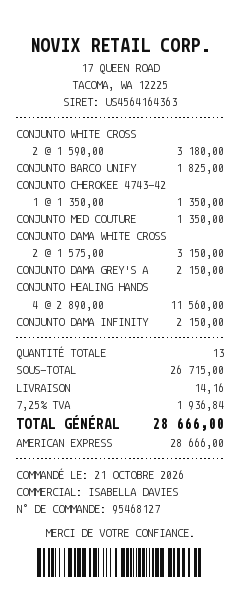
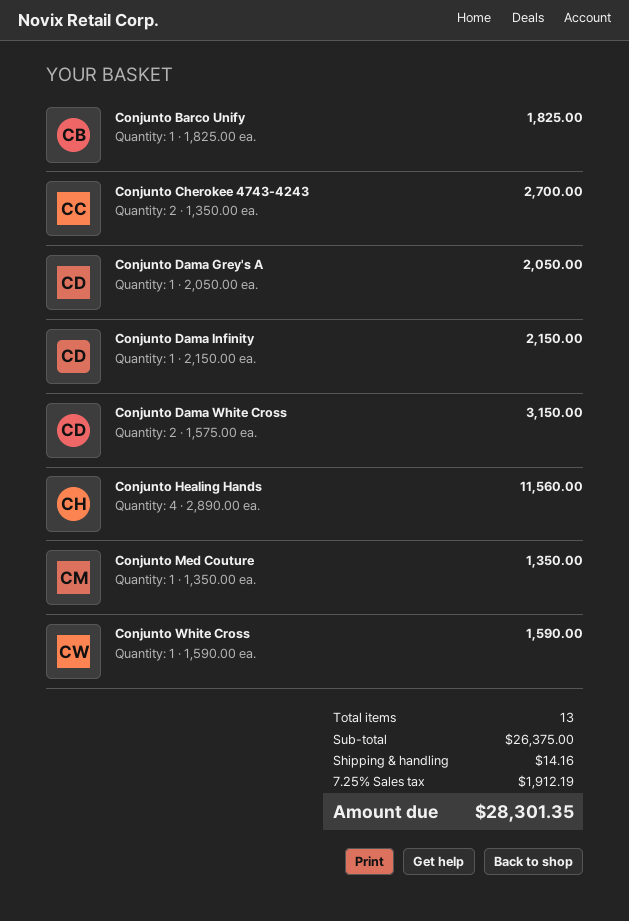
CONJUNTO WHITE CROSS: 2 x 1590.00 = 3180.00 -> 1 x 1590.00 = 1590.00
CONJUNTO CHEROKEE 4743-42: 1 x 1350.00 = 1350.00 -> 2 x 1350.00 = 2700.00
CONJUNTO DAMA GREY'S A: 1 x 2150.00 = 2150.00 -> 1 x 2050.00 = 2050.00
subtotal: 26715.00 -> 26375.00
tax: 7.25% = 1936.84 -> 7.25% = 1912.19
total: 28666.00 -> 28301.35

